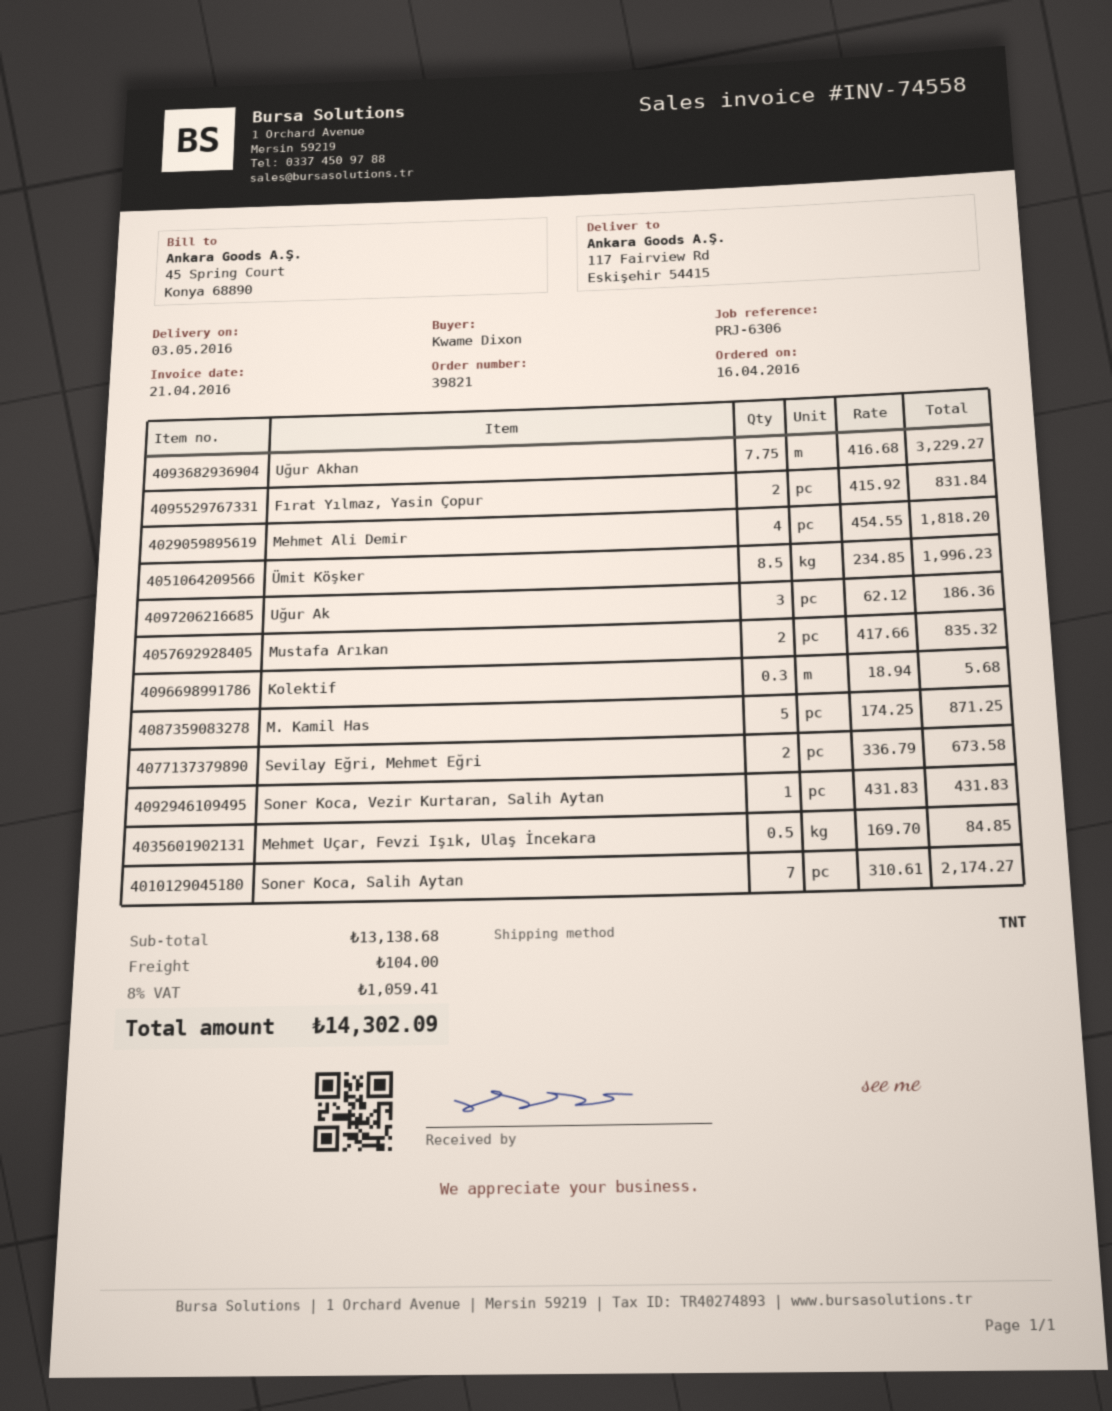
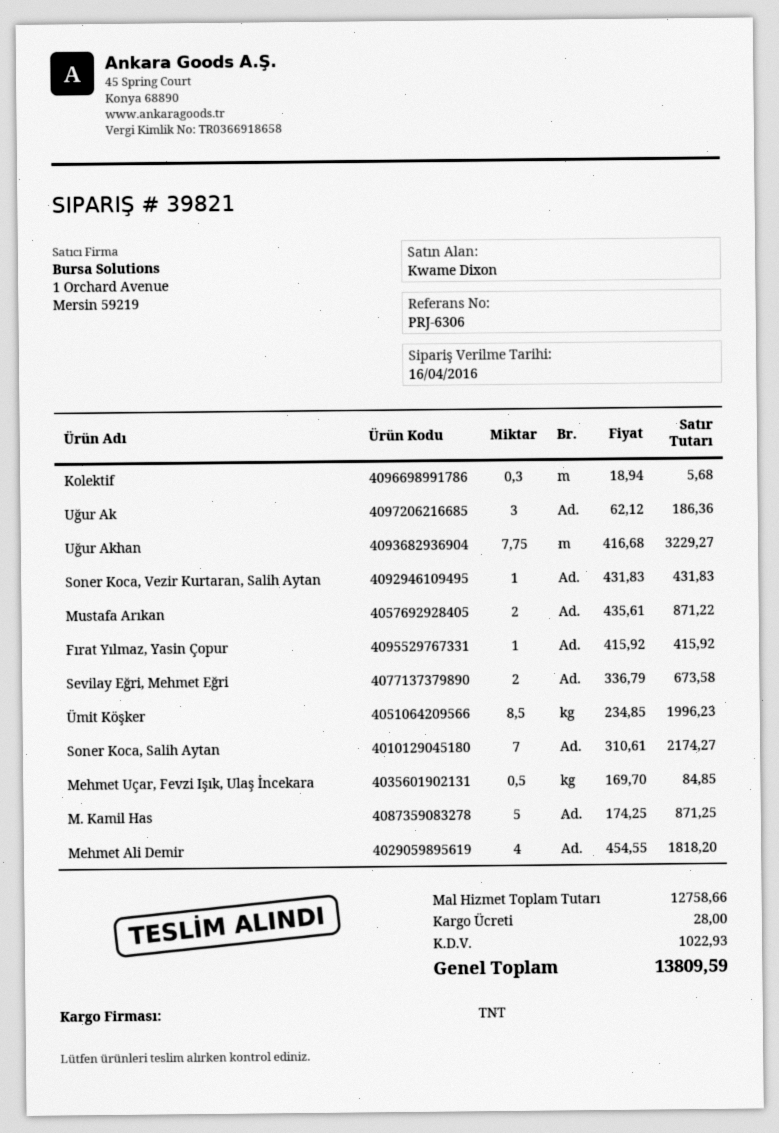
Fırat Yılmaz, Yasin Çopur: 2 x 415.92 = 831.84 -> 1 x 415.92 = 415.92
Mustafa Arıkan: 2 x 417.66 = 835.32 -> 2 x 435.61 = 871.22
subtotal: 13138.68 -> 12758.66
shipping: 104.00 -> 28.00
tax: 1059.41 -> 1022.93
total: 14302.09 -> 13809.59

